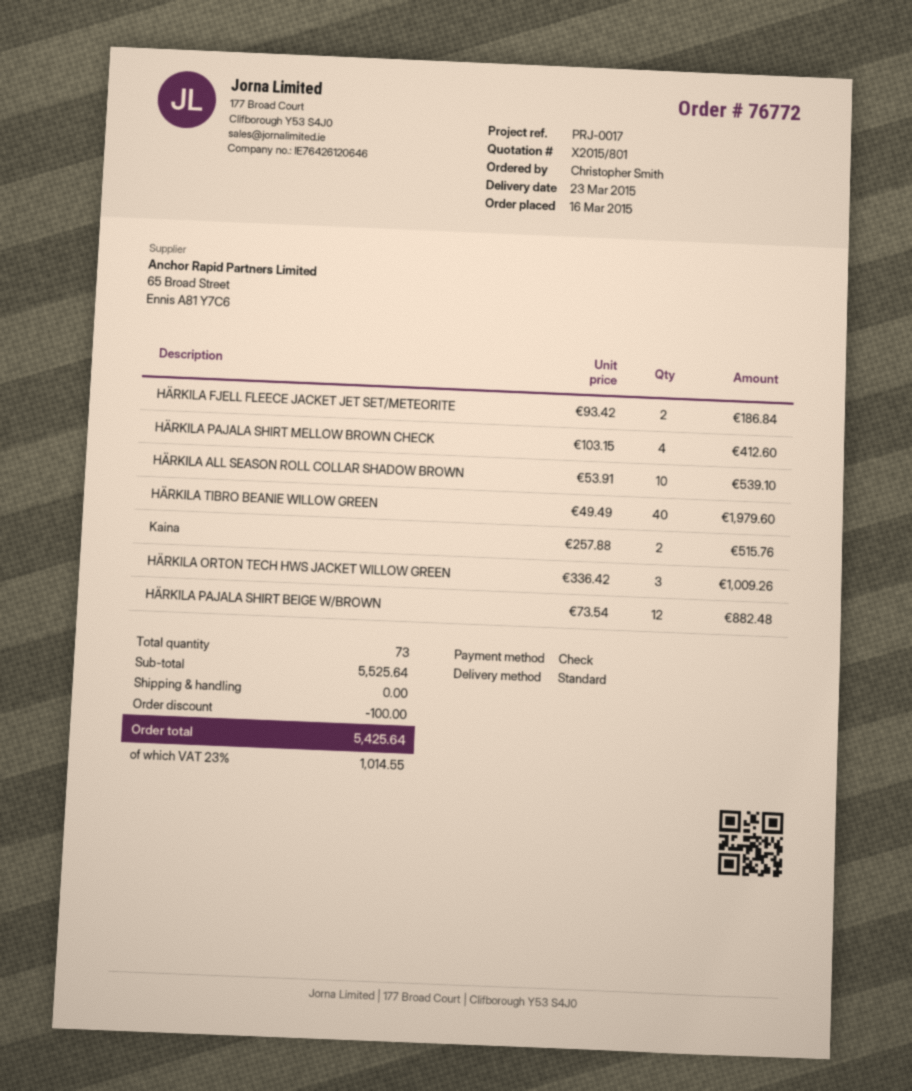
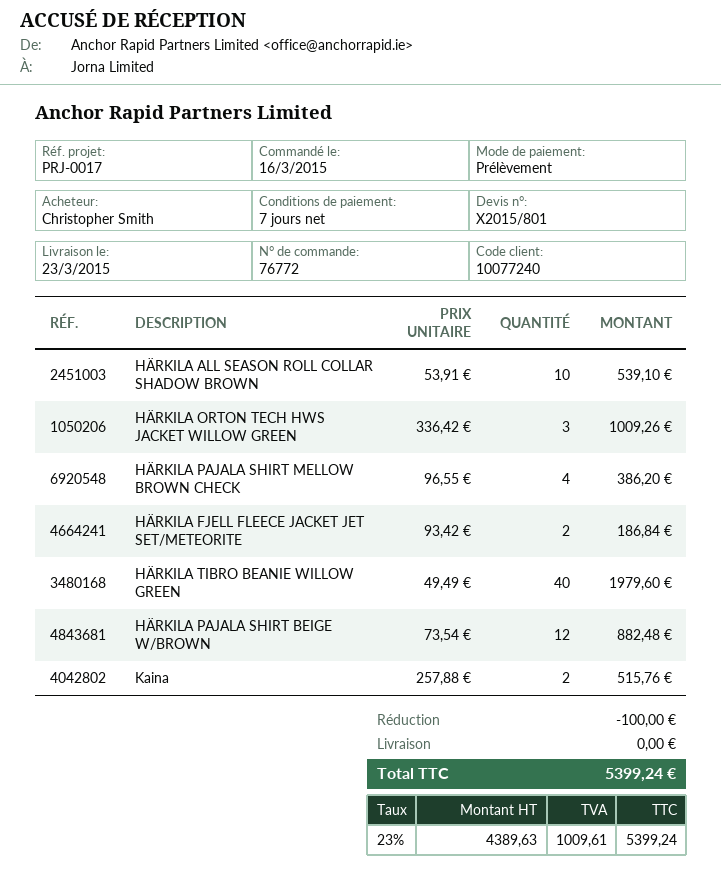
payment method: cheque -> direct debit
HÄRKILA PAJALA SHIRT MELLOW BROWN CHECK: 4 x 103.15 = 412.60 -> 4 x 96.55 = 386.20
tax: 23% = 1014.55 -> 23% = 1009.61
total: 5425.64 -> 5399.24

